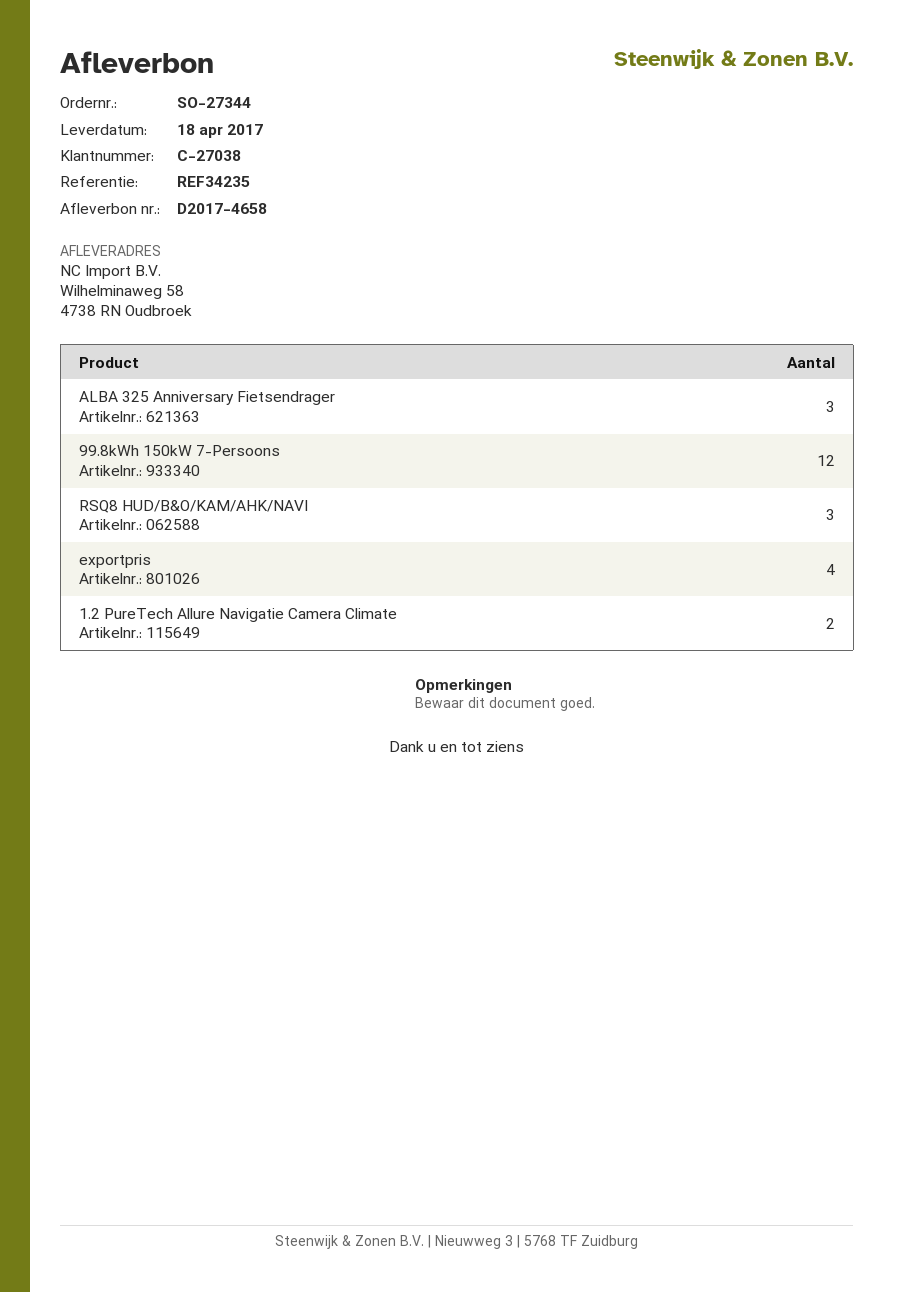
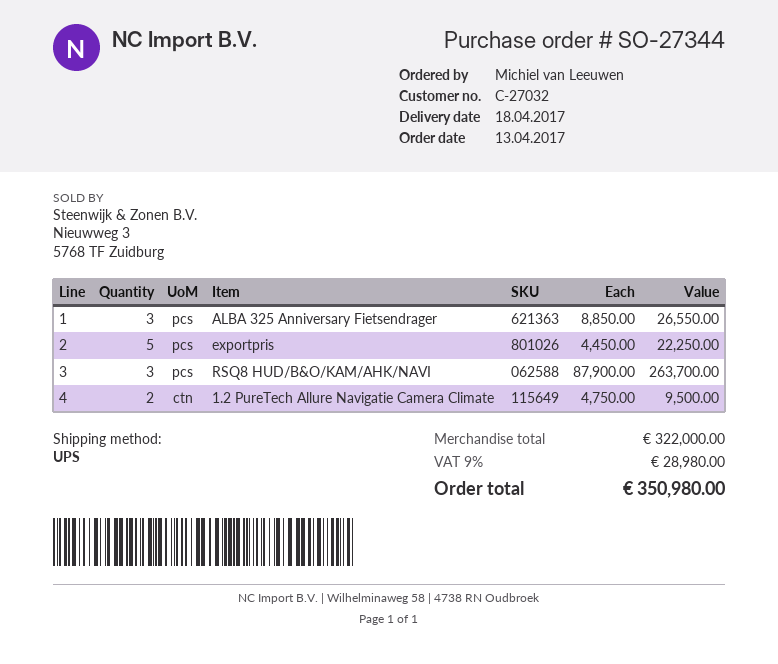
customer number: C-27038 -> C-27032
99.8kWh 150kW 7-Persoons: 12 -> none
exportpris: 4 -> 5

